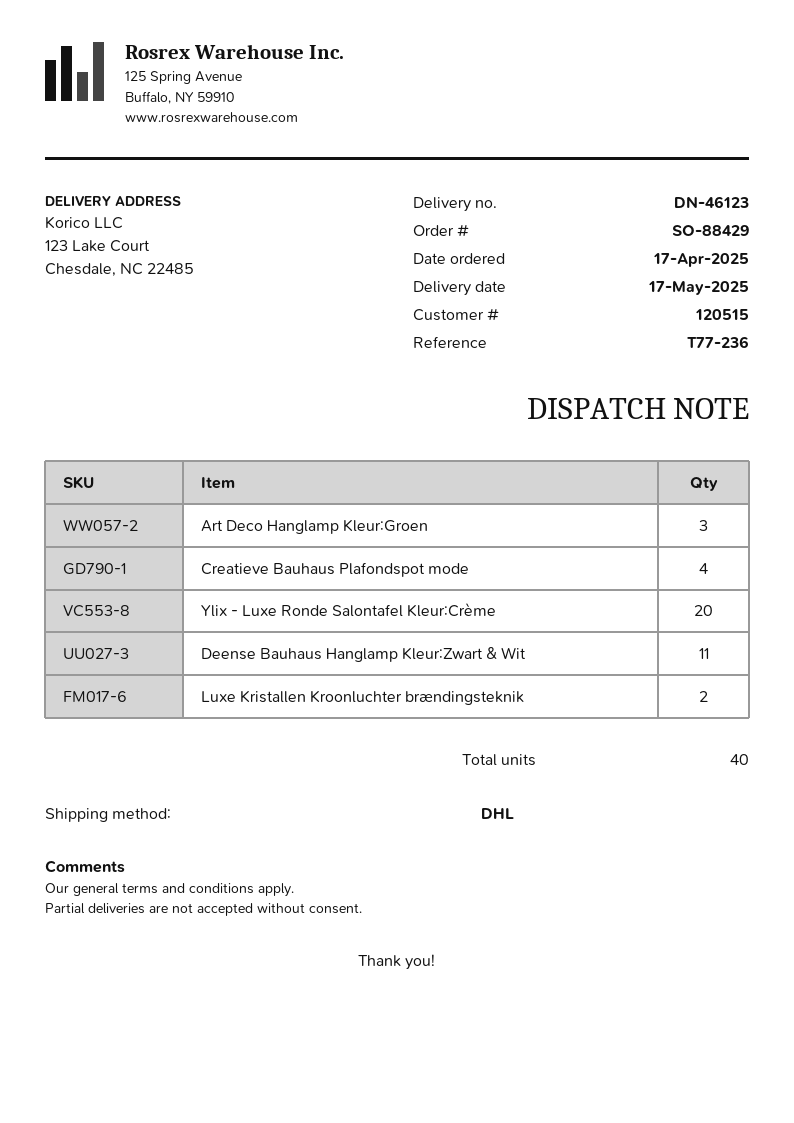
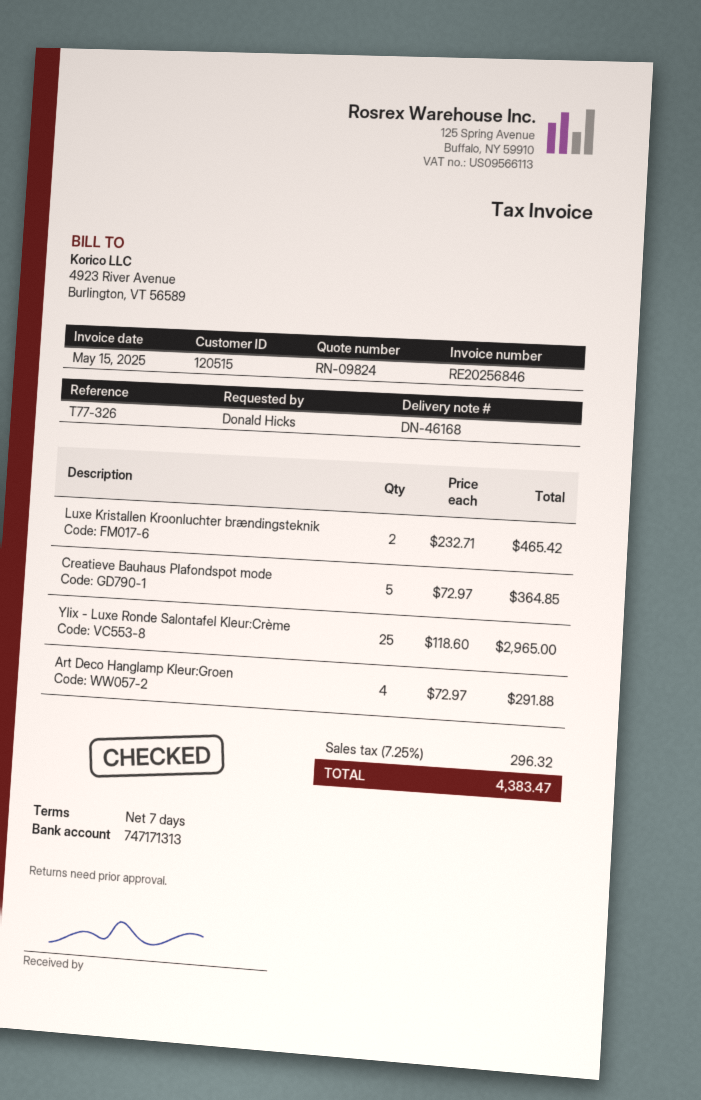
delivery note number: DN-46123 -> DN-46168
reference: T77-236 -> T77-326
Art Deco Hanglamp Kleur:Groen: 3 -> 4
Creatieve Bauhaus Plafondspot mode: 4 -> 5
Ylix - Luxe Ronde Salontafel Kleur:Crème: 20 -> 25
Deense Bauhaus Hanglamp Kleur:Zwart & Wit: 11 -> none

